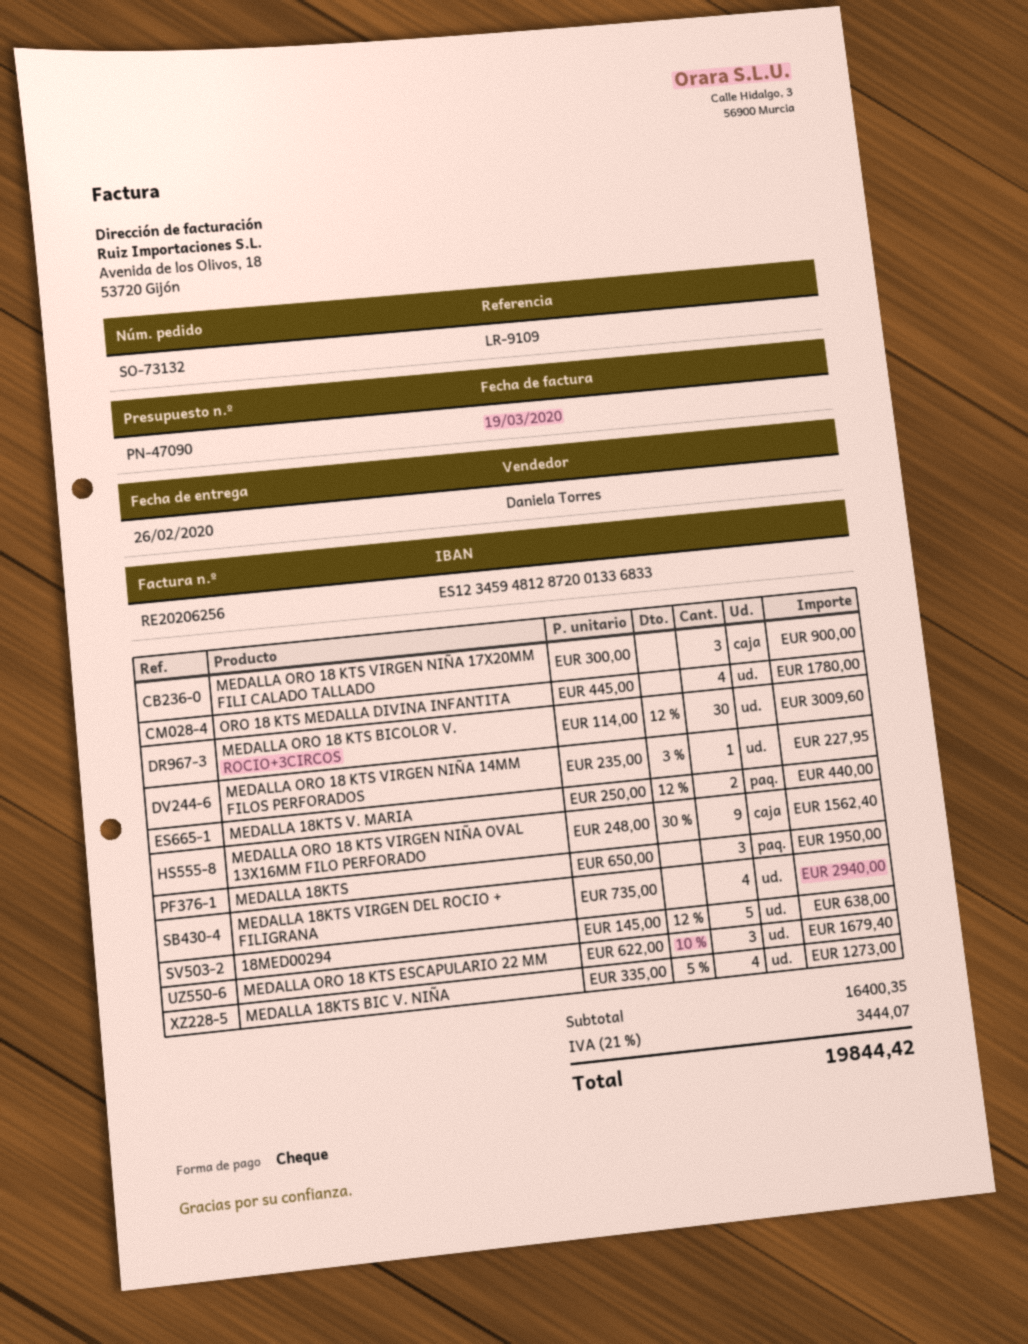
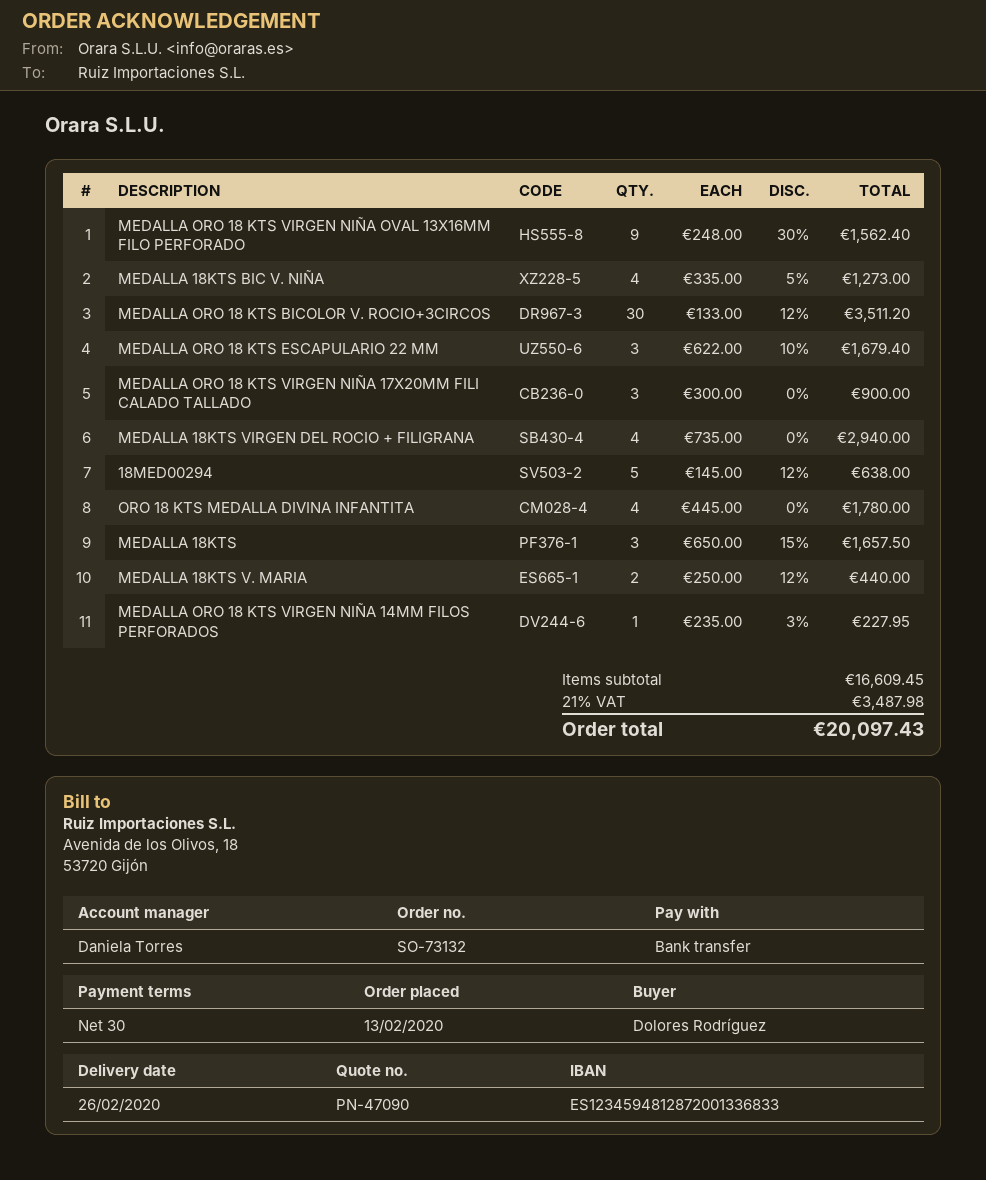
payment method: cheque -> bank transfer
MEDALLA ORO 18 KTS BICOLOR V. ROCIO+3CIRCOS: 30 x 114.00 - 12% = 3009.60 -> 30 x 133.00 - 12% = 3511.20
MEDALLA 18KTS: 3 x 650.00 = 1950.00 -> 3 x 650.00 - 15% = 1657.50
subtotal: 16400.35 -> 16609.45
tax: 21% = 3444.07 -> 21% = 3487.98
total: 19844.42 -> 20097.43

